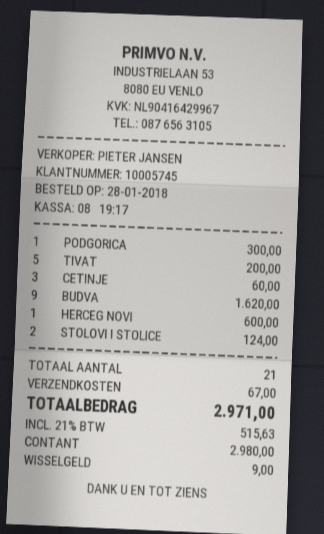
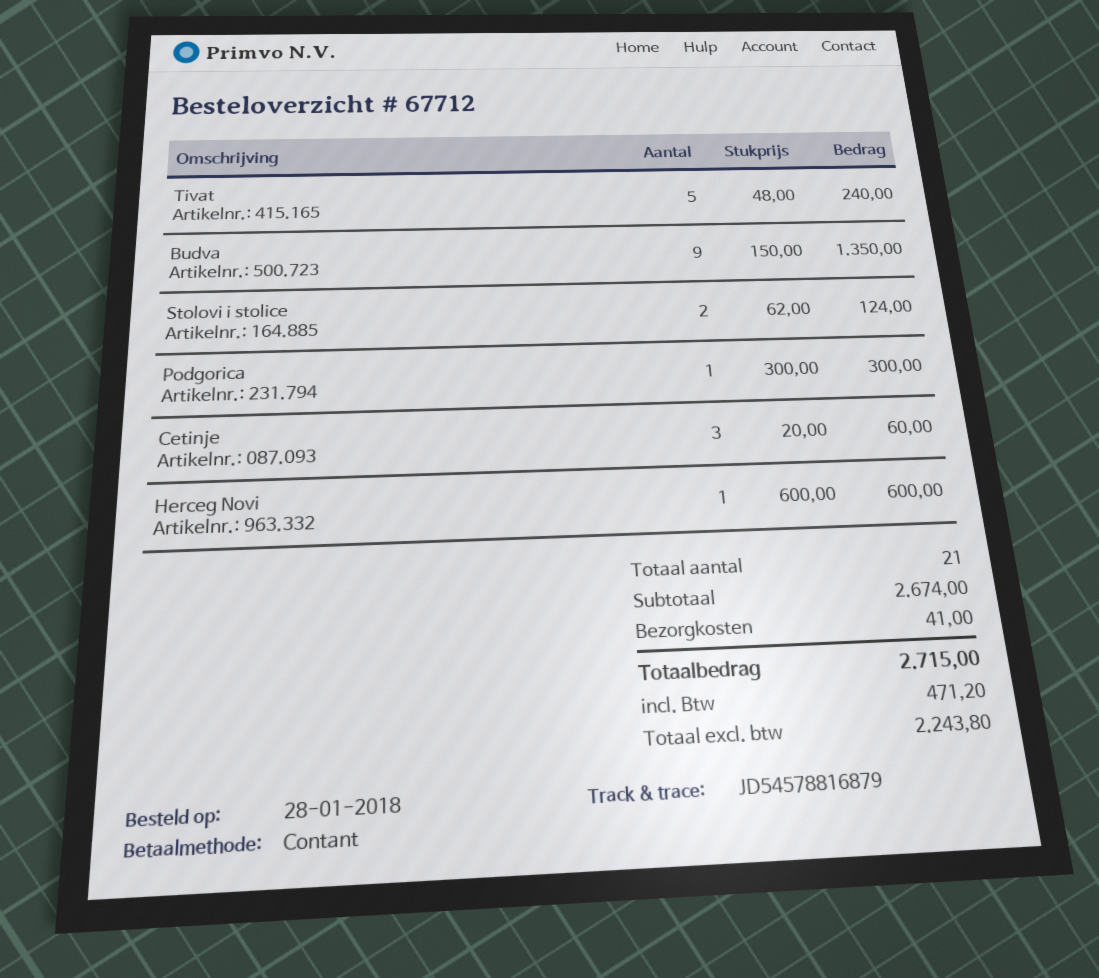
TIVAT: 5 for 200.00 -> 5 for 240.00
BUDVA: 9 for 1620.00 -> 9 for 1350.00
shipping: 67.00 -> 41.00
tax: 515.63 -> 471.20
total: 2971.00 -> 2715.00

